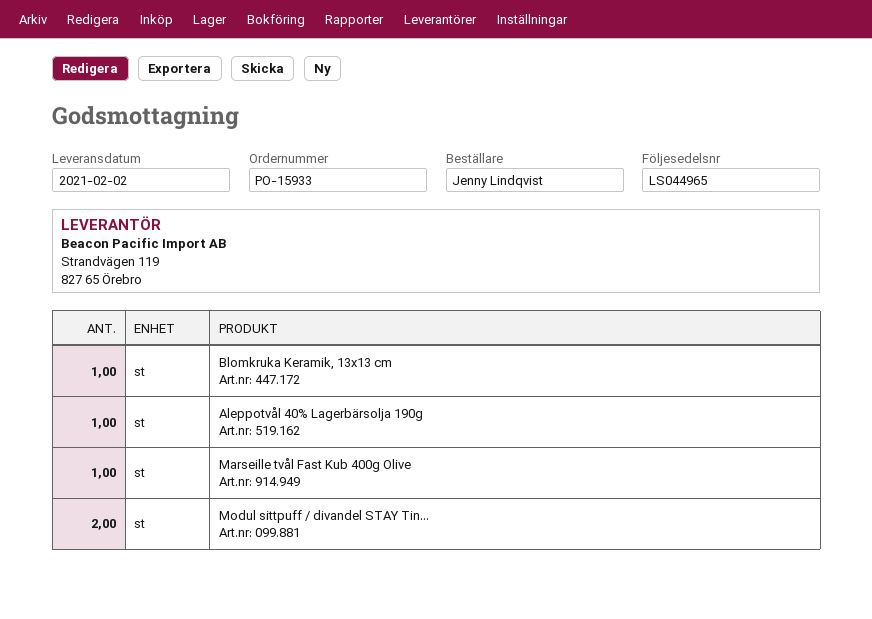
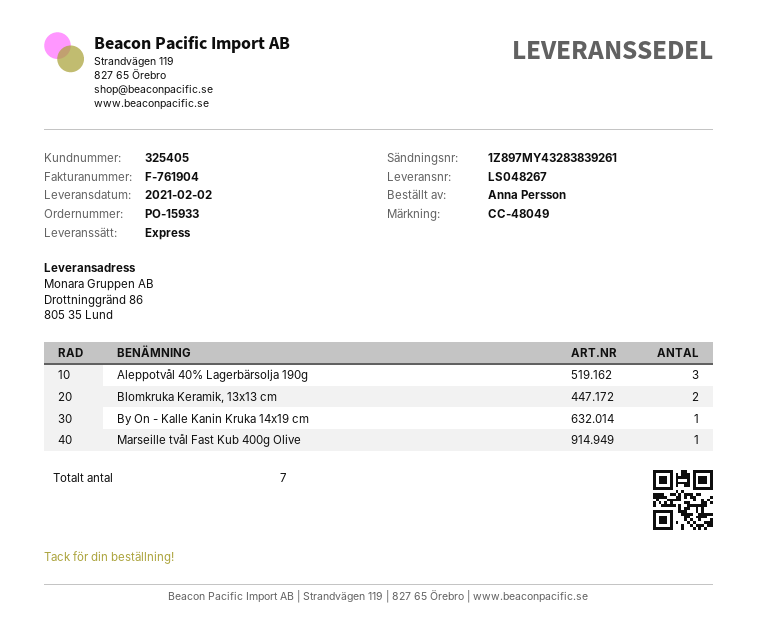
delivery note number: LS044965 -> LS048267
ordered by: Jenny Lindqvist -> Anna Persson
Blomkruka Keramik, 13x13 cm: 1 -> 2
Aleppotvål 40% Lagerbärsolja 190g: 1 -> 3
Modul sittpuff / divandel STAY Tin...: 2 -> none
By On - Kalle Kanin Kruka 14x19 cm: none -> 1

